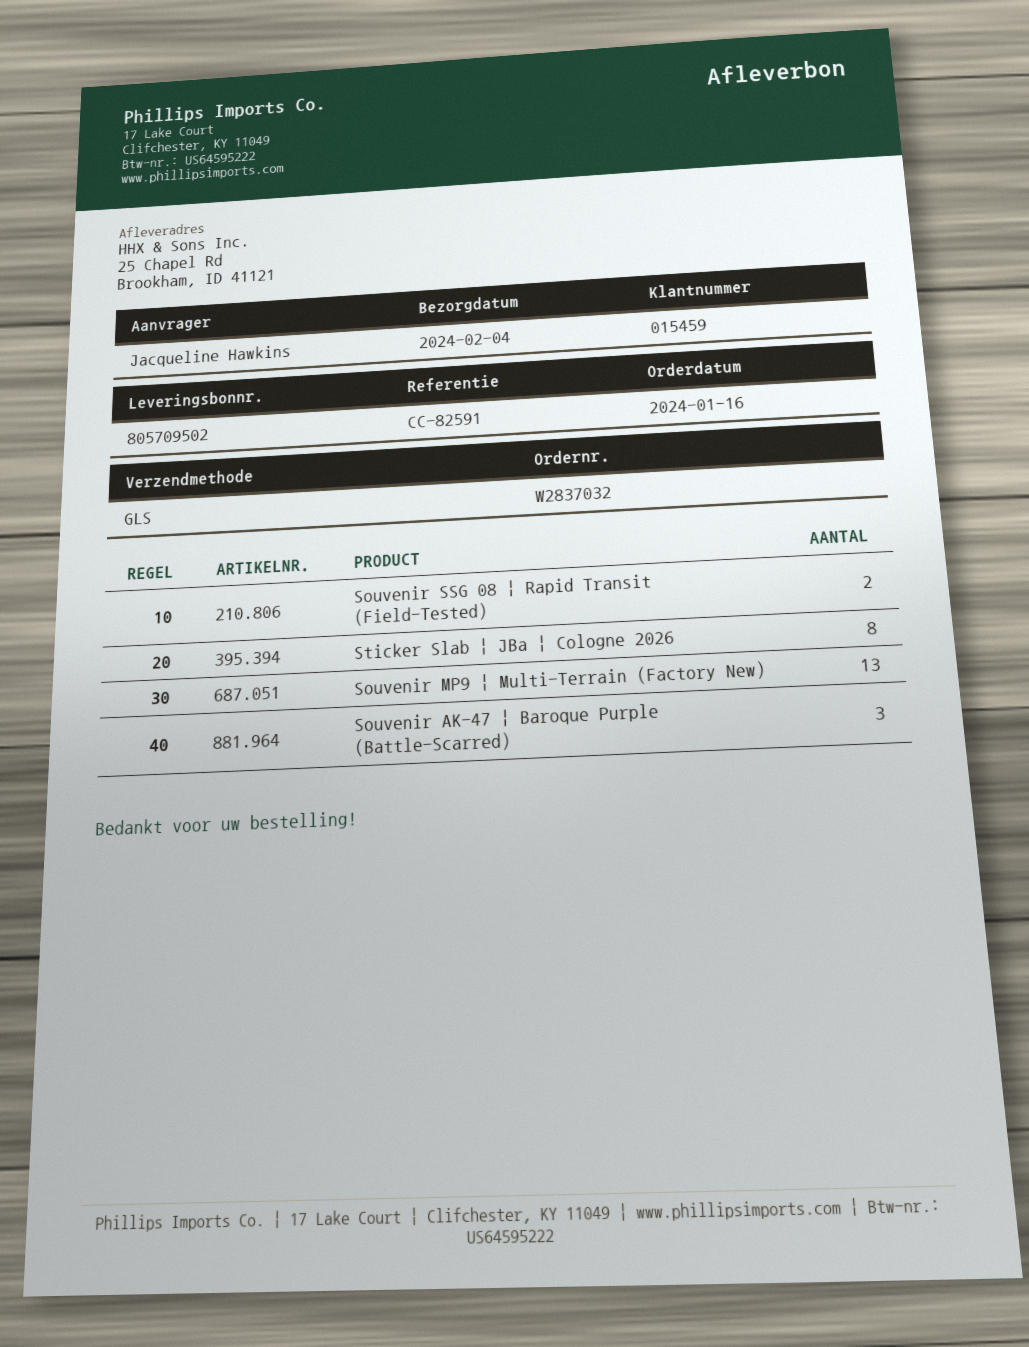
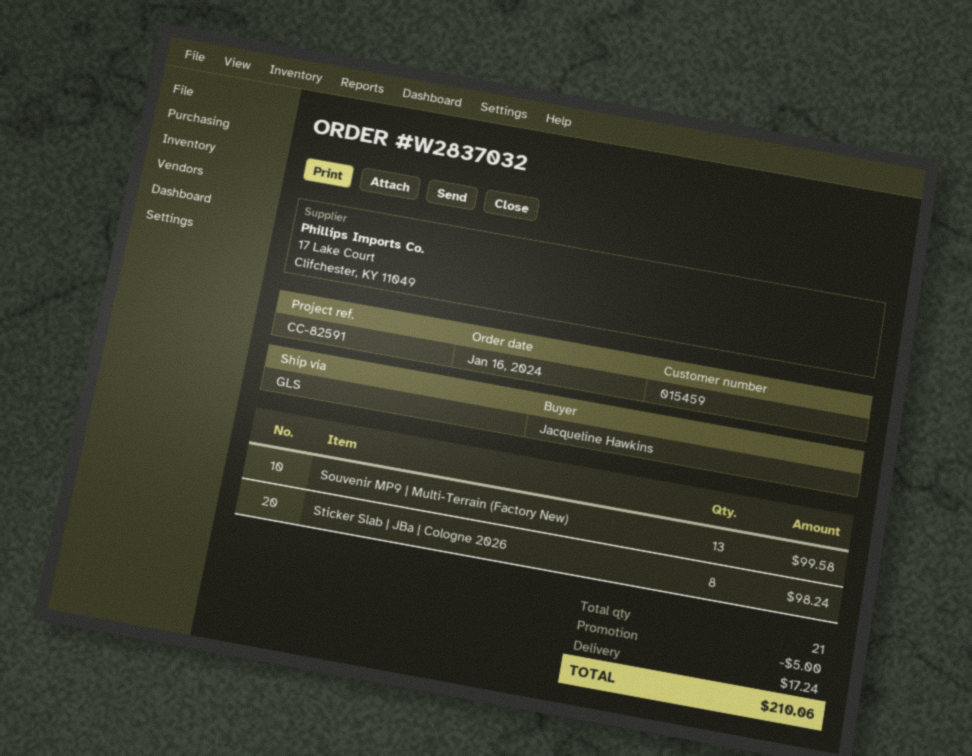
Souvenir SSG 08 | Rapid Transit (Field-Tested): 2 -> none
Souvenir AK-47 | Baroque Purple (Battle-Scarred): 3 -> none

